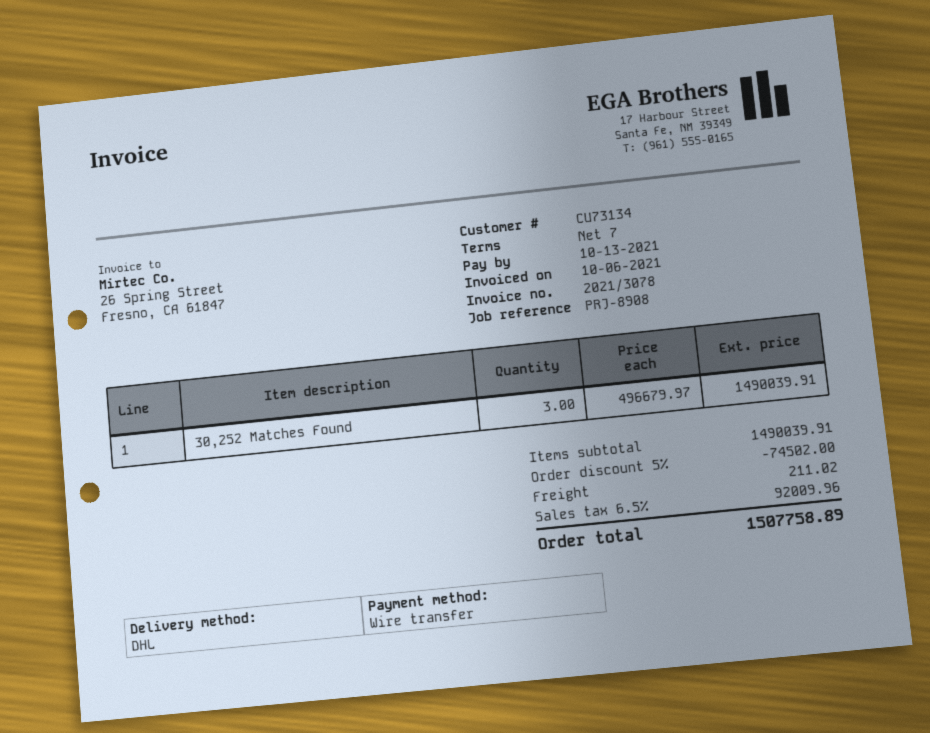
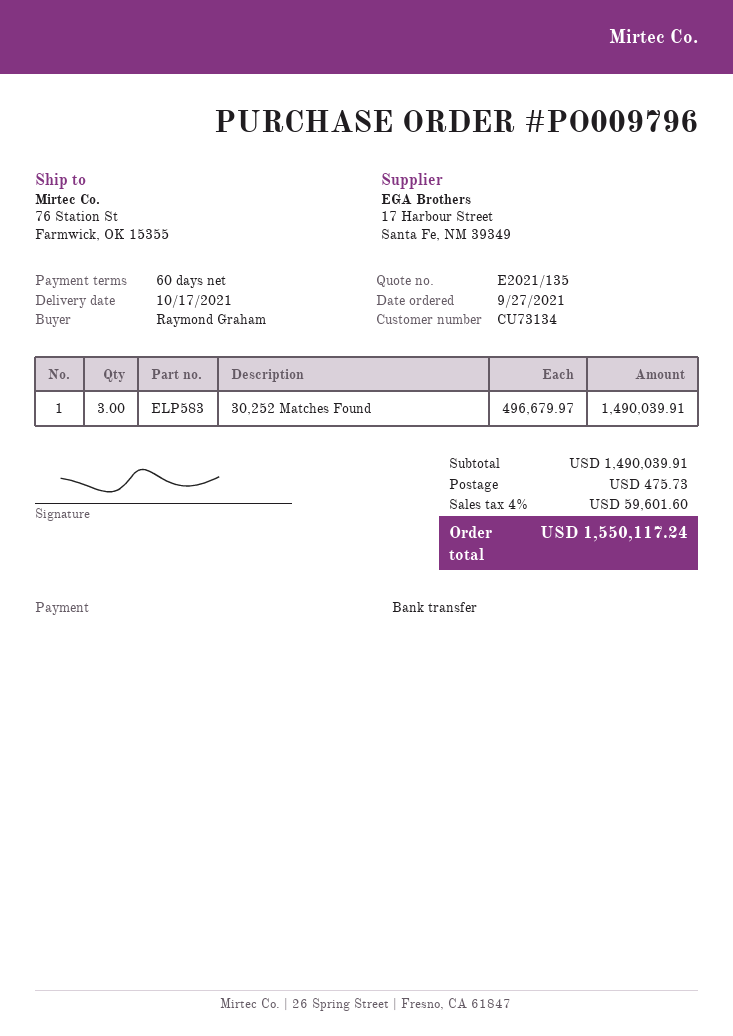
payment terms: 7 days -> 60 days
discount: 5% = 74502.00 -> none
shipping: 211.02 -> 475.73
tax: 6.5% = 92009.96 -> 4% = 59601.60
total: 1507758.89 -> 1550117.24

